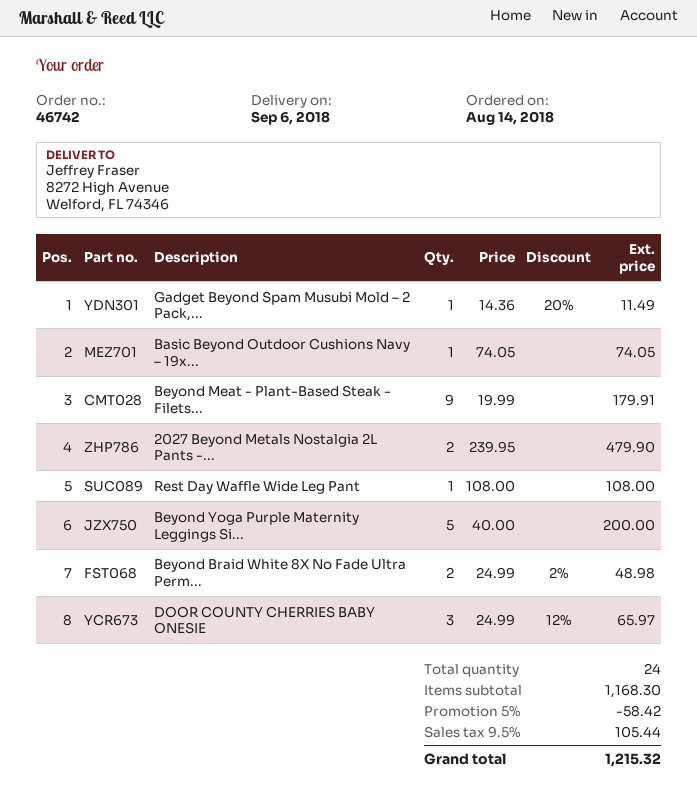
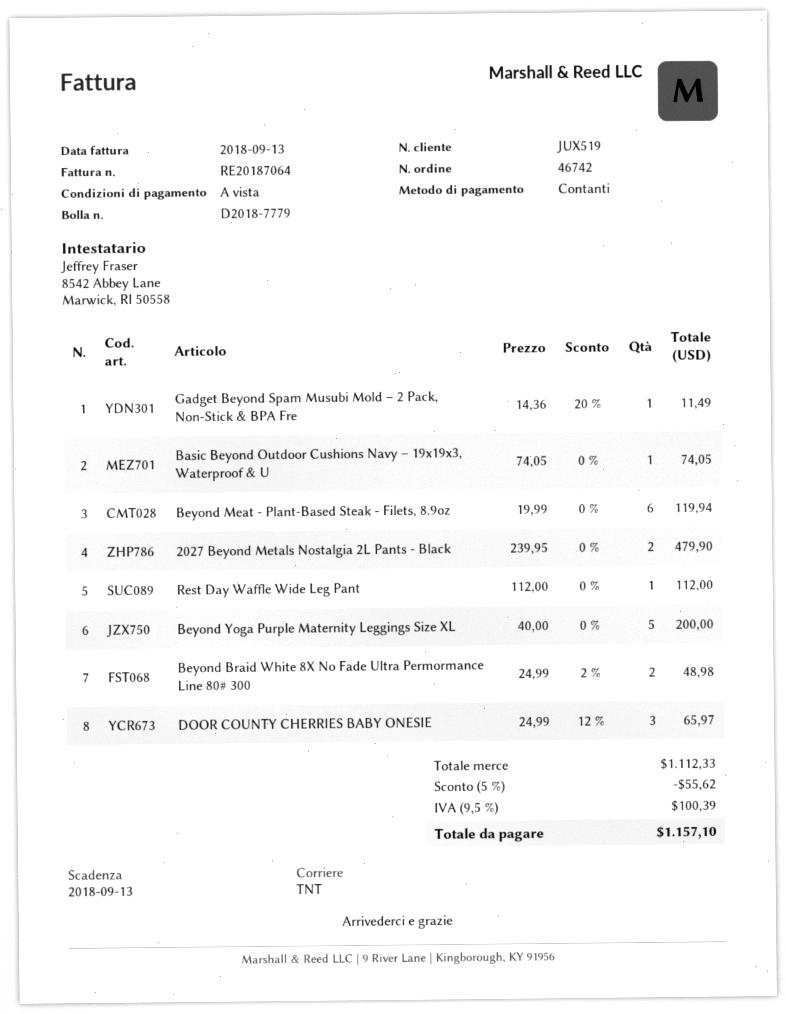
Beyond Meat - Plant-Based Steak - Filets...: 9 x 19.99 = 179.91 -> 6 x 19.99 = 119.94
Rest Day Waffle Wide Leg Pant: 1 x 108.00 = 108.00 -> 1 x 112.00 = 112.00
subtotal: 1168.30 -> 1112.33
discount: 5% = 58.42 -> 5% = 55.62
tax: 9.5% = 105.44 -> 9.5% = 100.39
total: 1215.32 -> 1157.10

